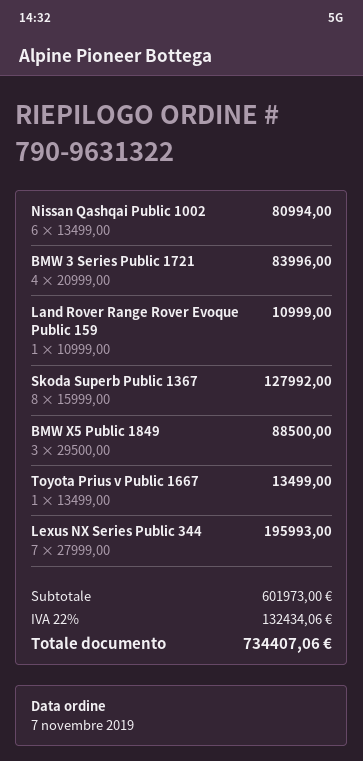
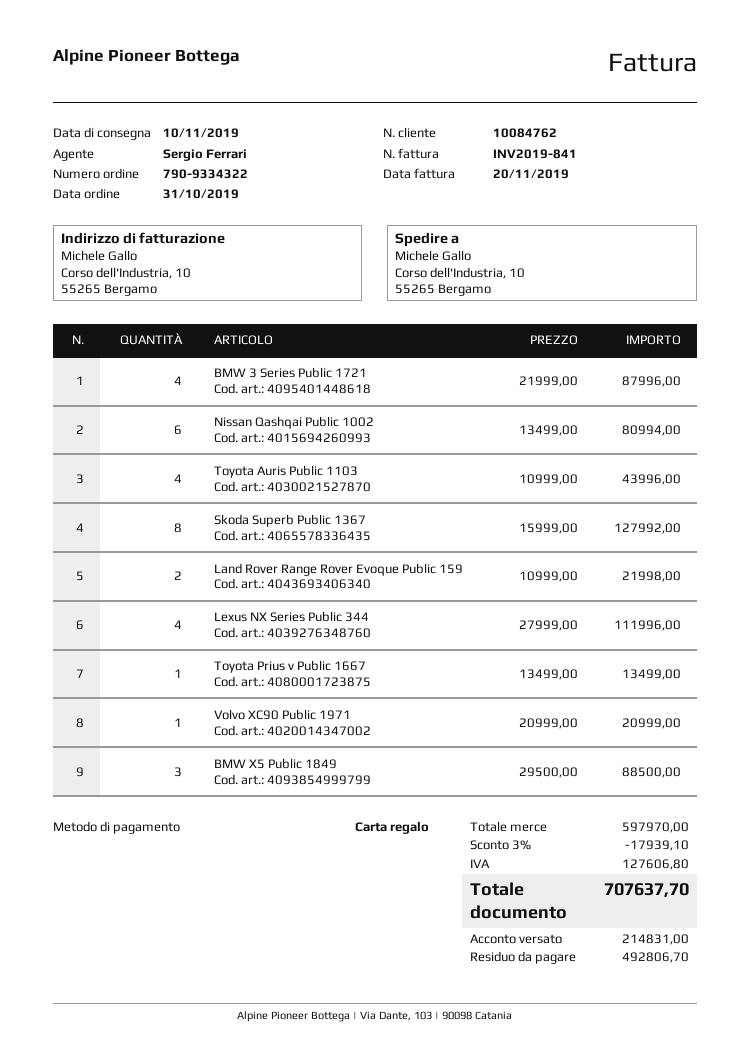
order number: 790-9631322 -> 790-9334322
order date: 2019-11-07 -> 2019-10-31
BMW 3 Series Public 1721: 4 x 20999.00 = 83996.00 -> 4 x 21999.00 = 87996.00
Land Rover Range Rover Evoque Public 159: 1 x 10999.00 = 10999.00 -> 2 x 10999.00 = 21998.00
Lexus NX Series Public 344: 7 x 27999.00 = 195993.00 -> 4 x 27999.00 = 111996.00
Toyota Auris Public 1103: none -> 4 x 10999.00 = 43996.00
Volvo XC90 Public 1971: none -> 1 x 20999.00 = 20999.00
subtotal: 601973.00 -> 597970.00
discount: none -> 3% = 17939.10
tax: 132434.06 -> 127606.80
total: 734407.06 -> 707637.70

